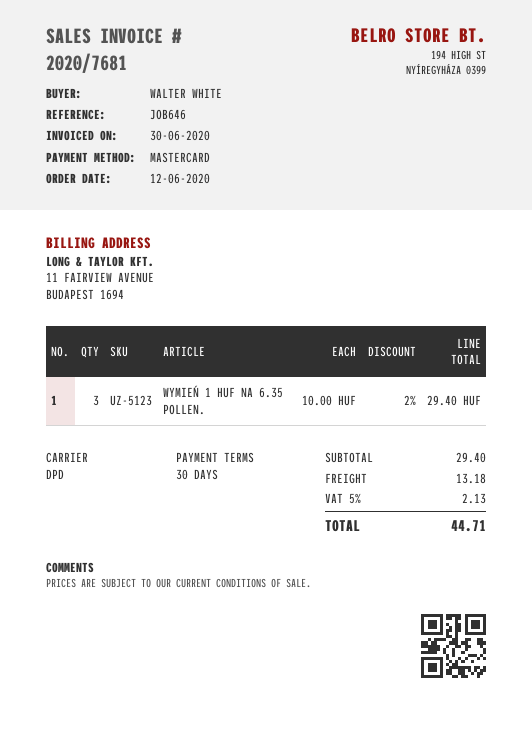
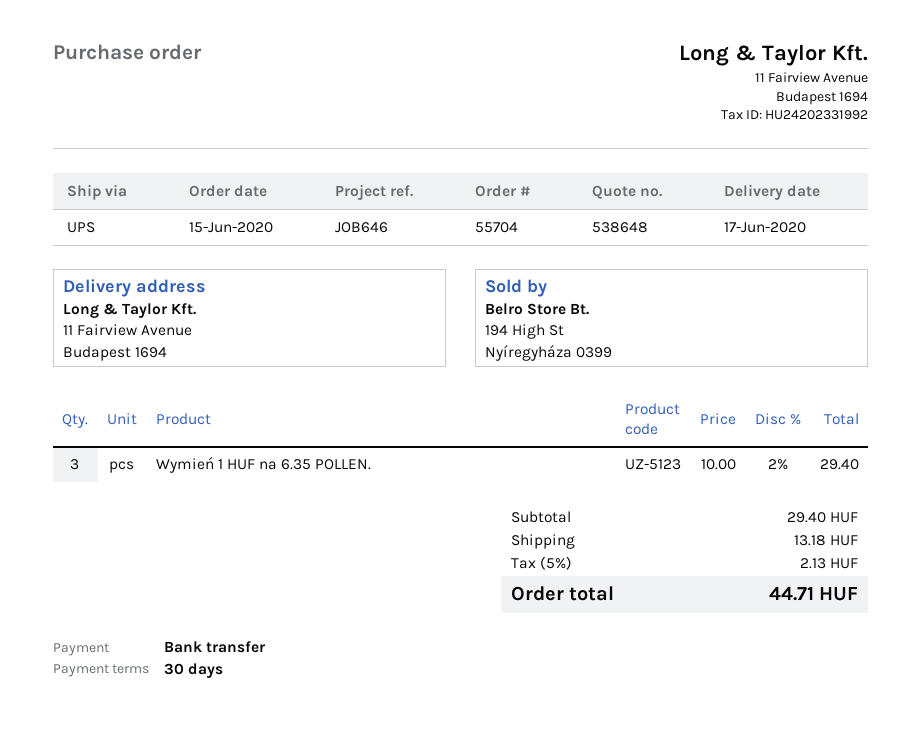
order date: 2020-06-12 -> 2020-06-15
payment method: Mastercard -> bank transfer
shipping method: DPD -> UPS

